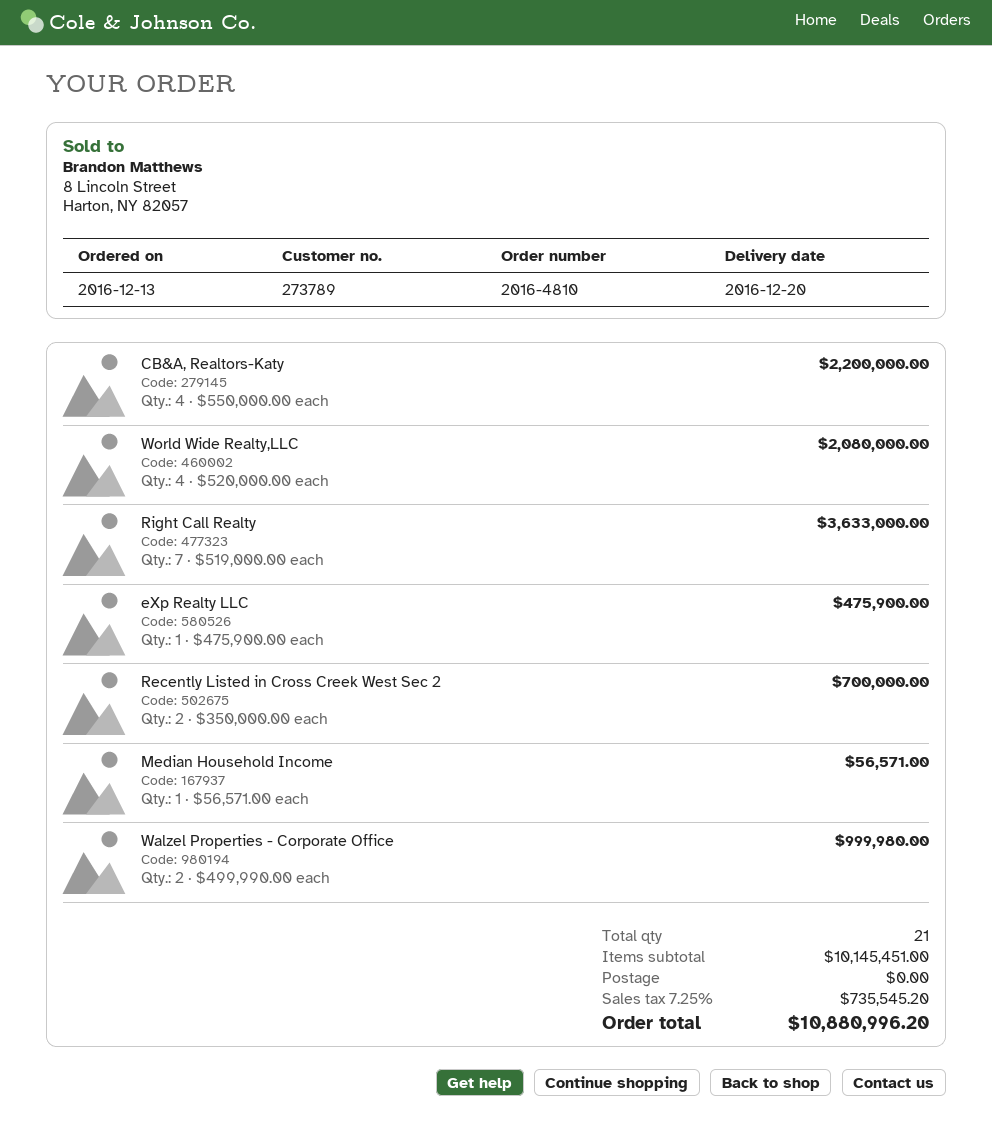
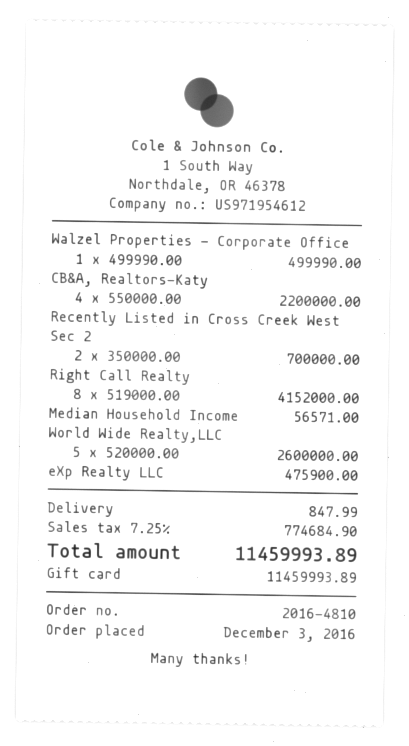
order date: 2016-12-13 -> 2016-12-03
World Wide Realty,LLC: 4 x 520000.00 = 2080000.00 -> 5 x 520000.00 = 2600000.00
Right Call Realty: 7 x 519000.00 = 3633000.00 -> 8 x 519000.00 = 4152000.00
Walzel Properties - Corporate Office: 2 x 499990.00 = 999980.00 -> 1 x 499990.00 = 499990.00
shipping: 0.00 -> 847.99
tax: 7.25% = 735545.20 -> 7.25% = 774684.90
total: 10880996.20 -> 11459993.89

